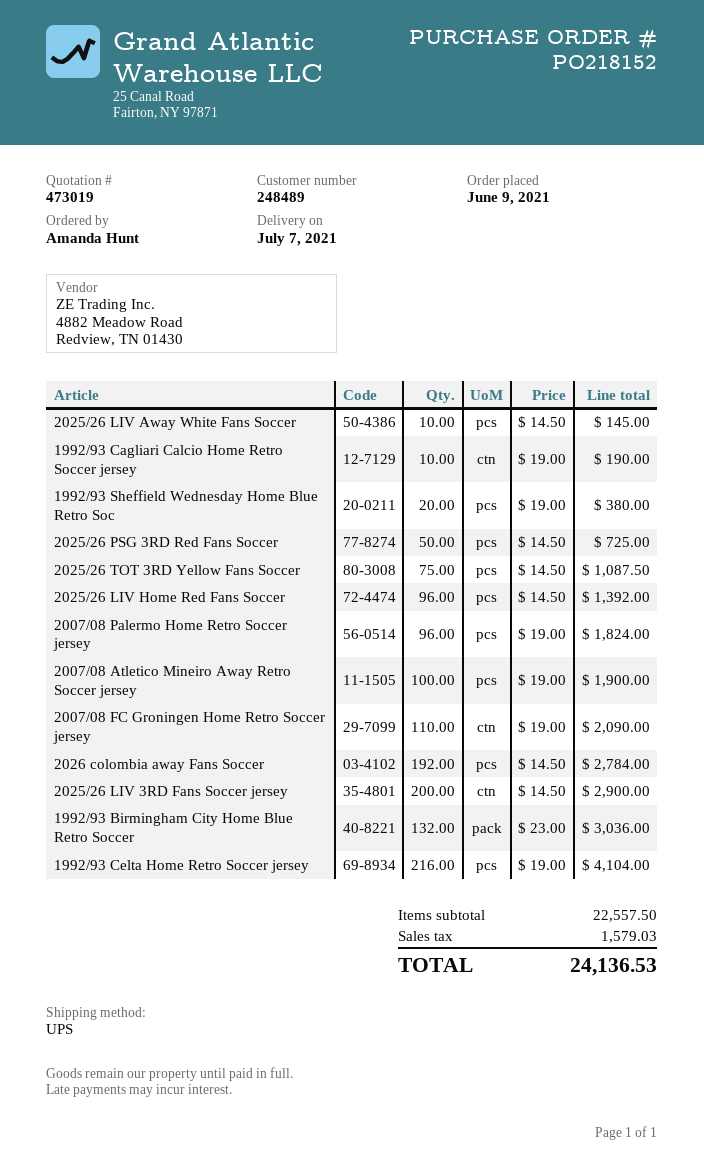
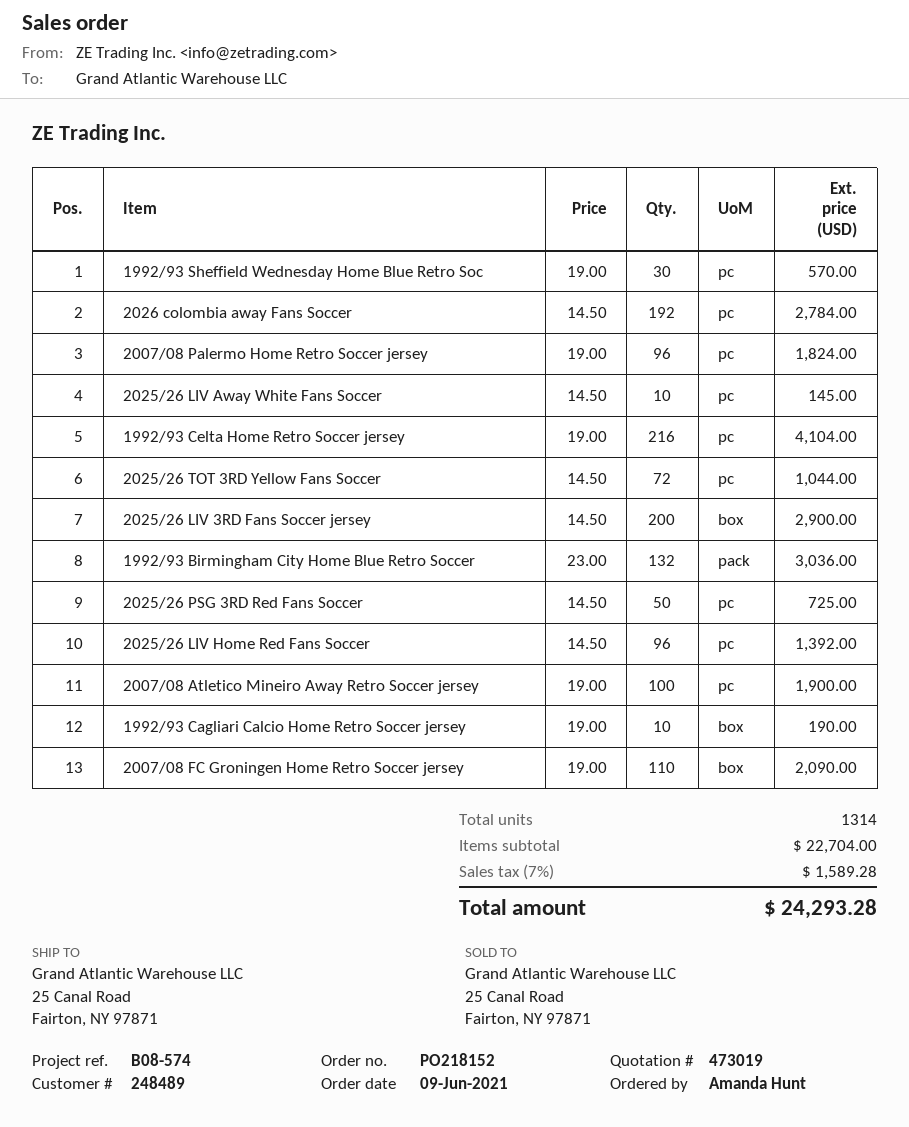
1992/93 Sheffield Wednesday Home Blue Retro Soc: 20 x 19.00 = 380.00 -> 30 x 19.00 = 570.00
2025/26 TOT 3RD Yellow Fans Soccer: 75 x 14.50 = 1087.50 -> 72 x 14.50 = 1044.00
subtotal: 22557.50 -> 22704.00
tax: 1579.03 -> 1589.28
total: 24136.53 -> 24293.28

